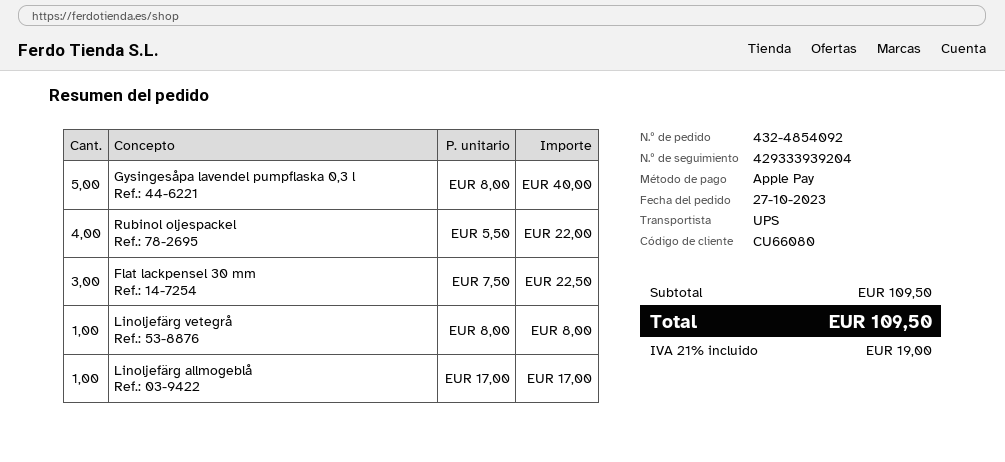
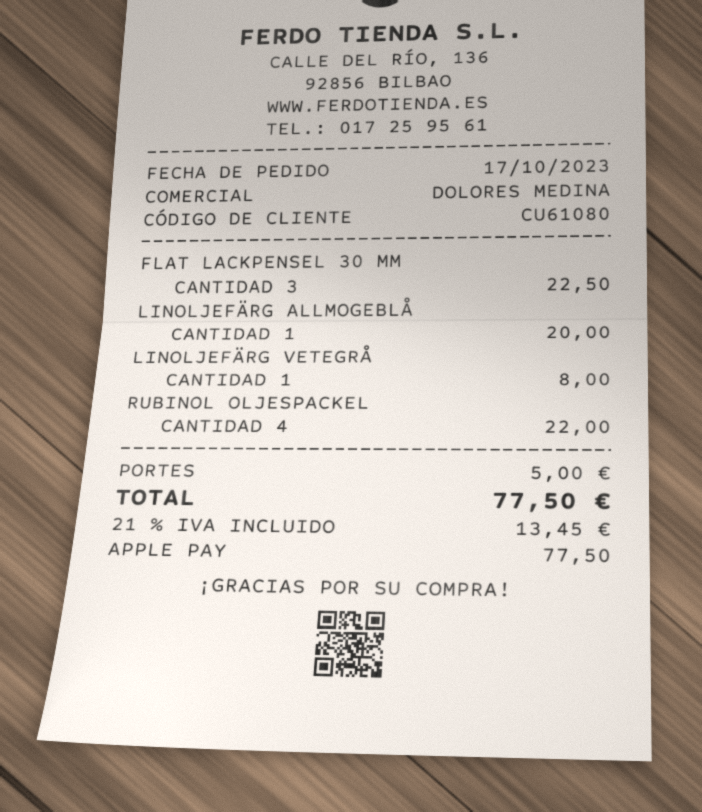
order date: 2023-10-27 -> 2023-10-17
customer number: CU66080 -> CU61080
Gysingesåpa lavendel pumpflaska 0,3 l: 5 for 40.00 -> none
Linoljefärg allmogeblå: 1 for 17.00 -> 1 for 20.00
shipping: none -> 5.00
tax: 21% = 19.00 -> 21% = 13.45
total: 109.50 -> 77.50

